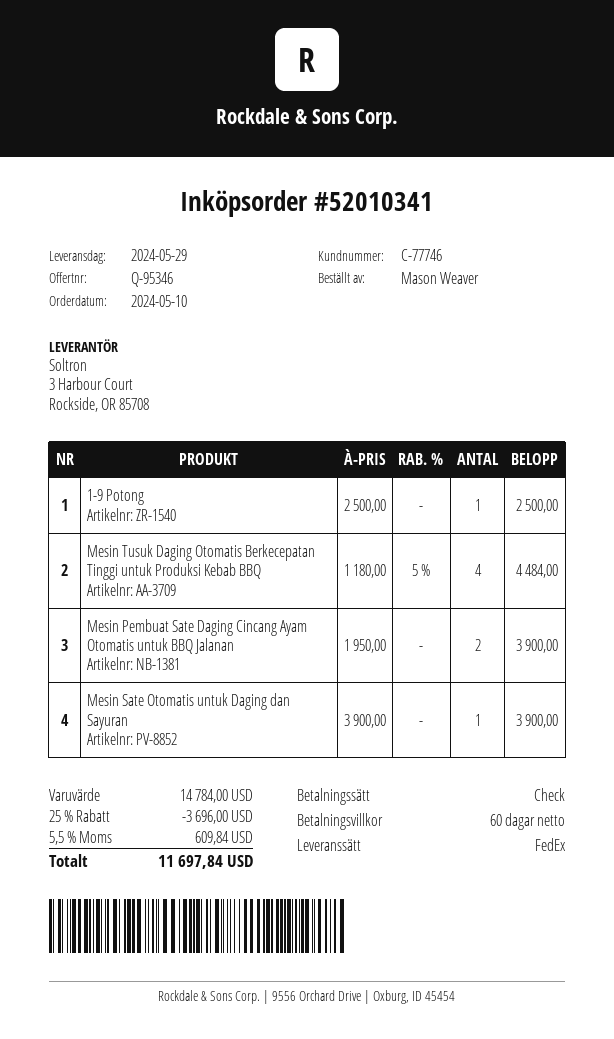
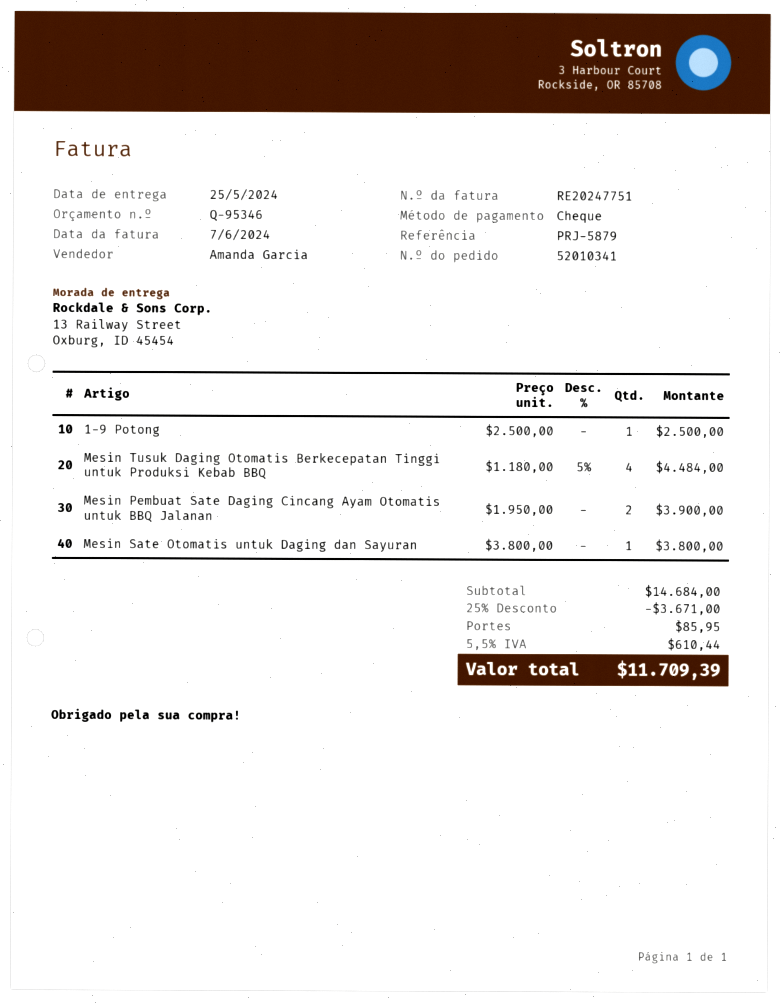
delivery date: 2024-05-29 -> 2024-05-25
Mesin Sate Otomatis untuk Daging dan Sayuran: 1 x 3900.00 = 3900.00 -> 1 x 3800.00 = 3800.00
subtotal: 14784.00 -> 14684.00
discount: 25% = 3696.00 -> 25% = 3671.00
shipping: none -> 85.95
tax: 5.5% = 609.84 -> 5.5% = 610.44
total: 11697.84 -> 11709.39

